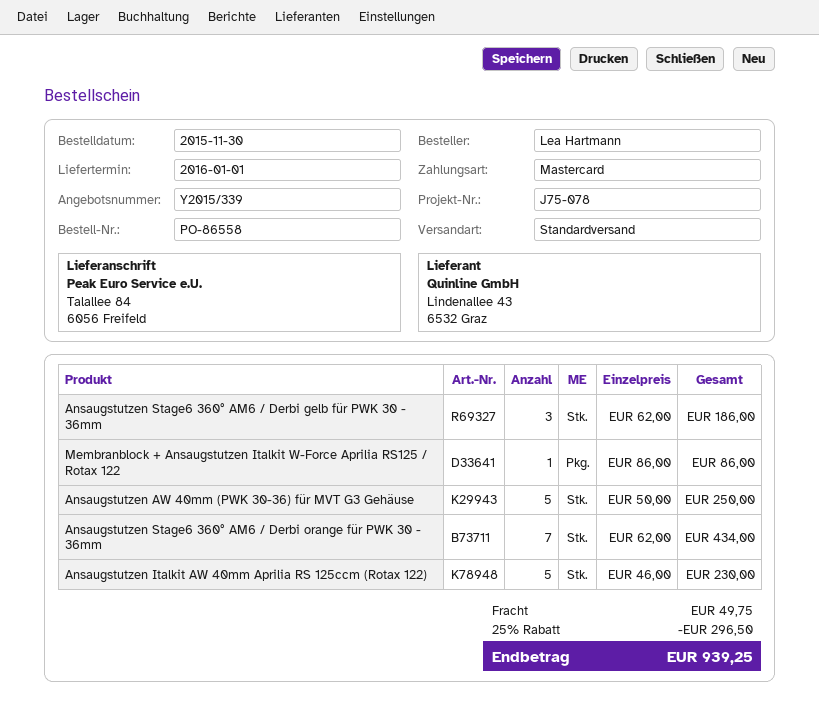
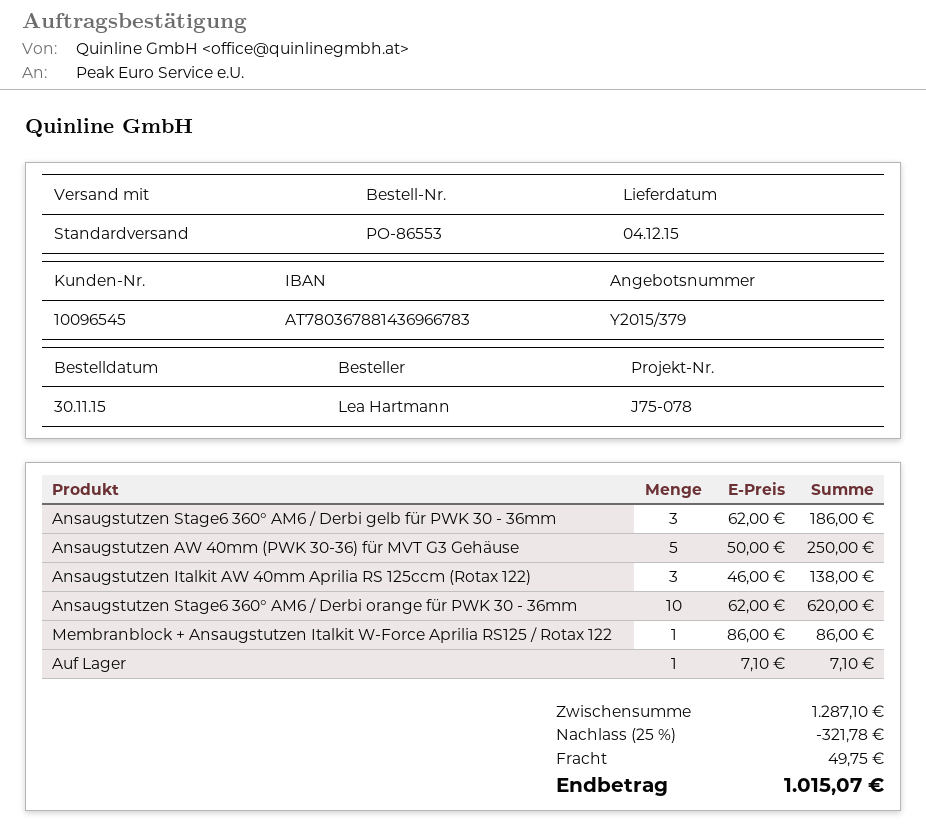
quote number: Y2015/339 -> Y2015/379
order number: PO-86558 -> PO-86553
delivery date: 2016-01-01 -> 2015-12-04
Ansaugstutzen Stage6 360° AM6 / Derbi orange für PWK 30 - 36mm: 7 x 62.00 = 434.00 -> 10 x 62.00 = 620.00
Ansaugstutzen Italkit AW 40mm Aprilia RS 125ccm (Rotax 122): 5 x 46.00 = 230.00 -> 3 x 46.00 = 138.00
Auf Lager: none -> 1 x 7.10 = 7.10
discount: 25% = 296.50 -> 25% = 321.78
total: 939.25 -> 1015.07

